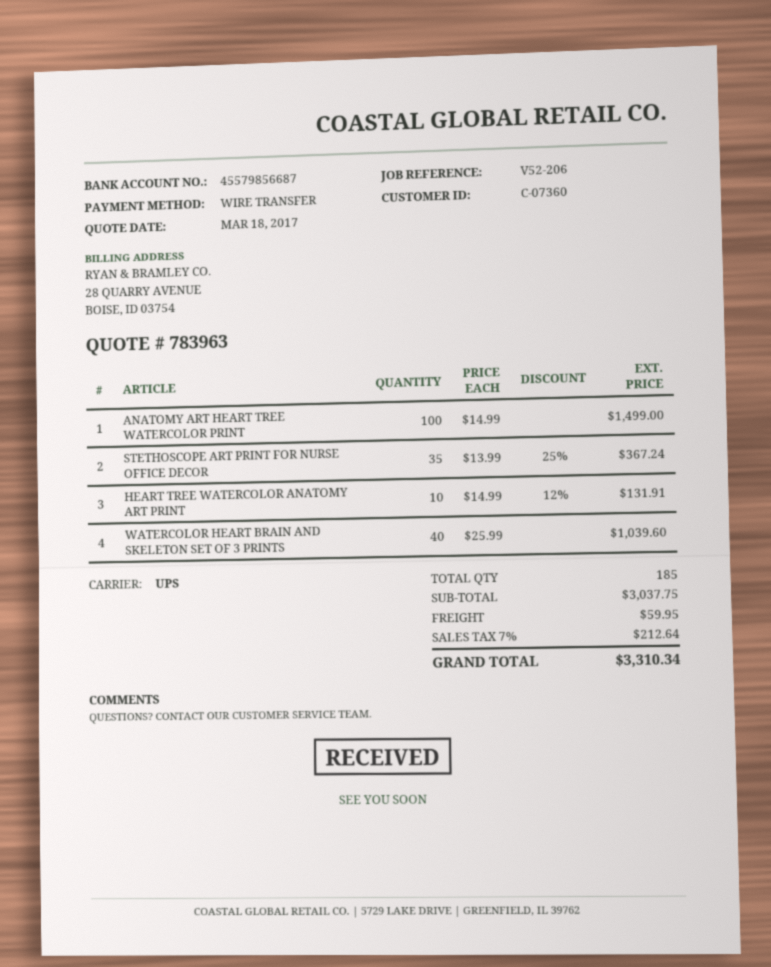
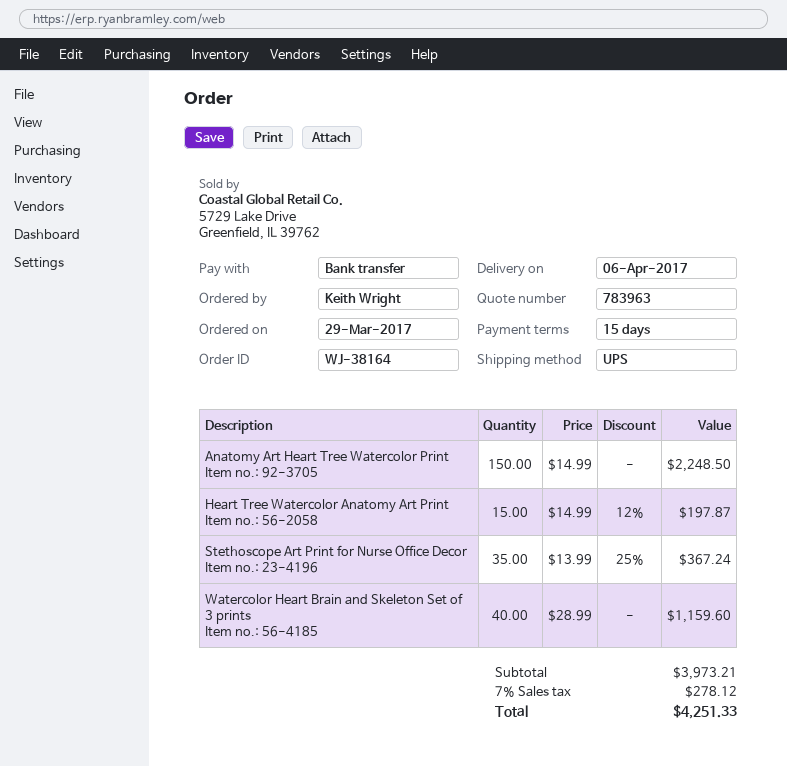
ANATOMY ART HEART TREE WATERCOLOR PRINT: 100 x 14.99 = 1499.00 -> 150 x 14.99 = 2248.50
HEART TREE WATERCOLOR ANATOMY ART PRINT: 10 x 14.99 - 12% = 131.91 -> 15 x 14.99 - 12% = 197.87
WATERCOLOR HEART BRAIN AND SKELETON SET OF 3 PRINTS: 40 x 25.99 = 1039.60 -> 40 x 28.99 = 1159.60
subtotal: 3037.75 -> 3973.21
shipping: 59.95 -> none
tax: 7% = 212.64 -> 7% = 278.12
total: 3310.34 -> 4251.33

